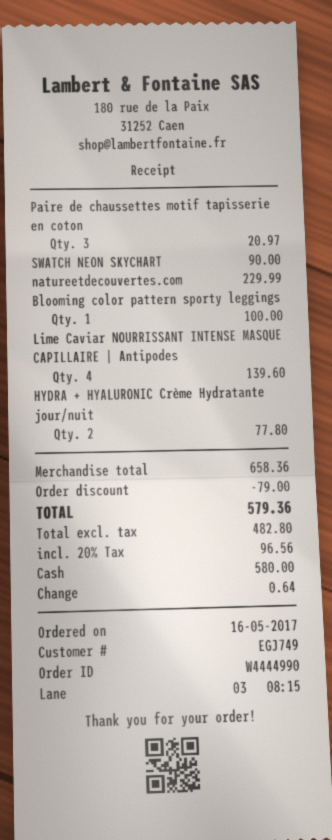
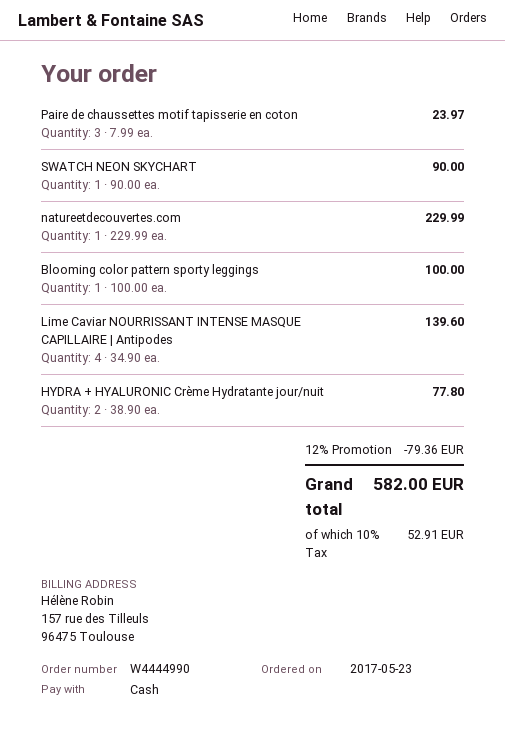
order date: 2017-05-16 -> 2017-05-23
Paire de chaussettes motif tapisserie en coton: 3 for 20.97 -> 3 for 23.97
discount: 79.00 -> 79.36
tax: 20% = 96.56 -> 10% = 52.91
total: 579.36 -> 582.00

